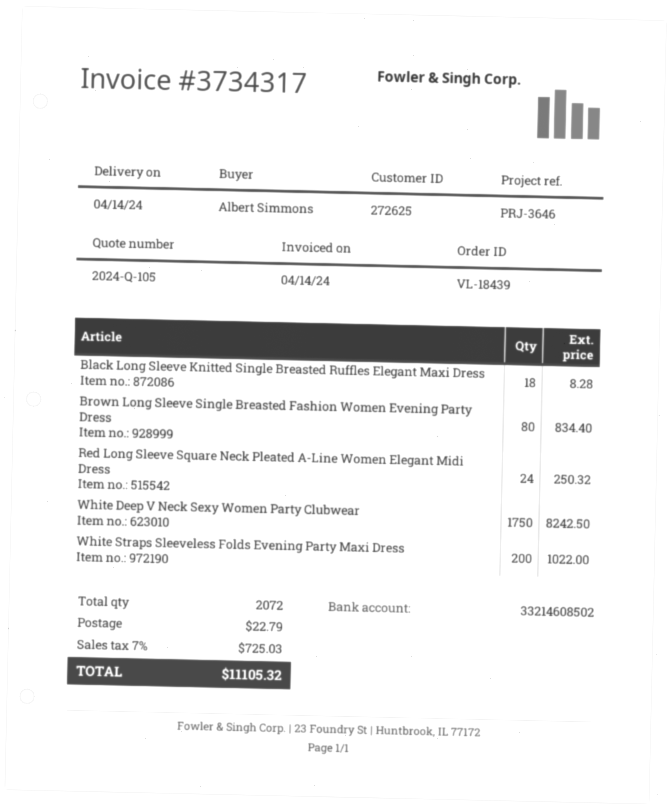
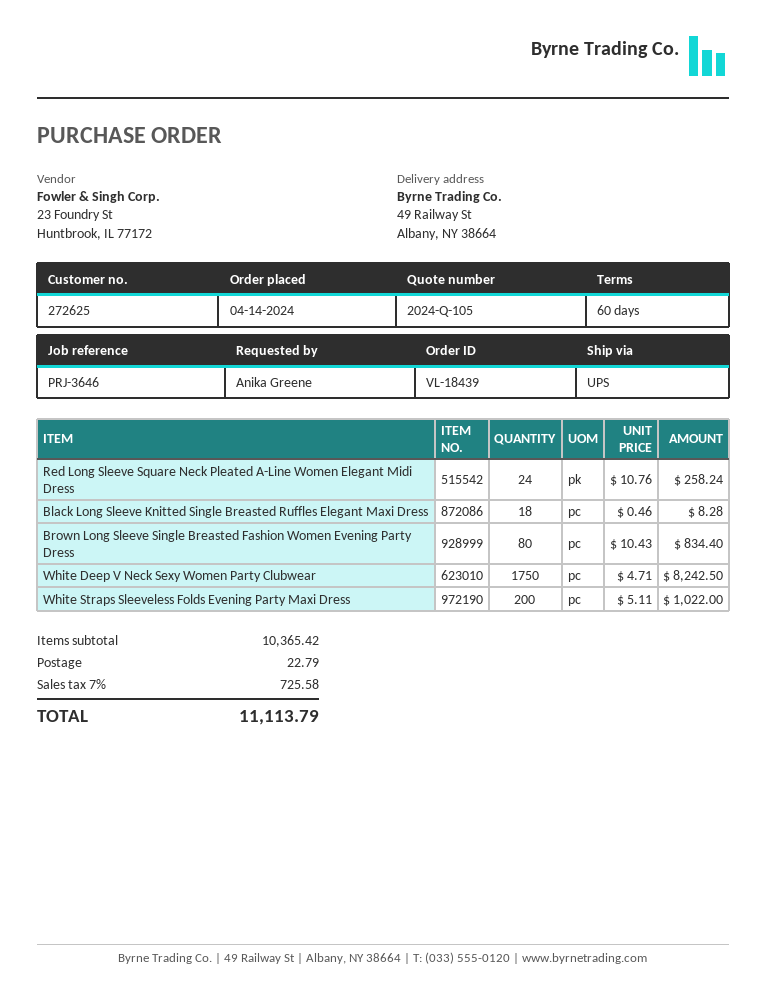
ordered by: Albert Simmons -> Anika Greene
Red Long Sleeve Square Neck Pleated A-Line Women Elegant Midi Dress: 24 for 250.32 -> 24 for 258.24
tax: 7% = 725.03 -> 7% = 725.58
total: 11105.32 -> 11113.79

